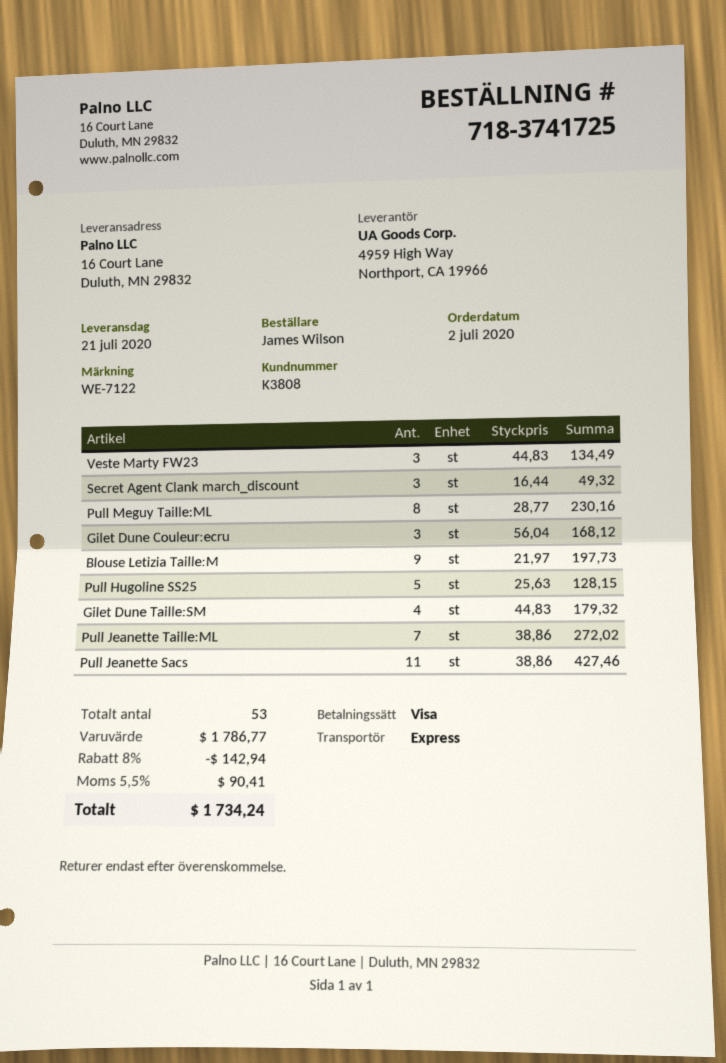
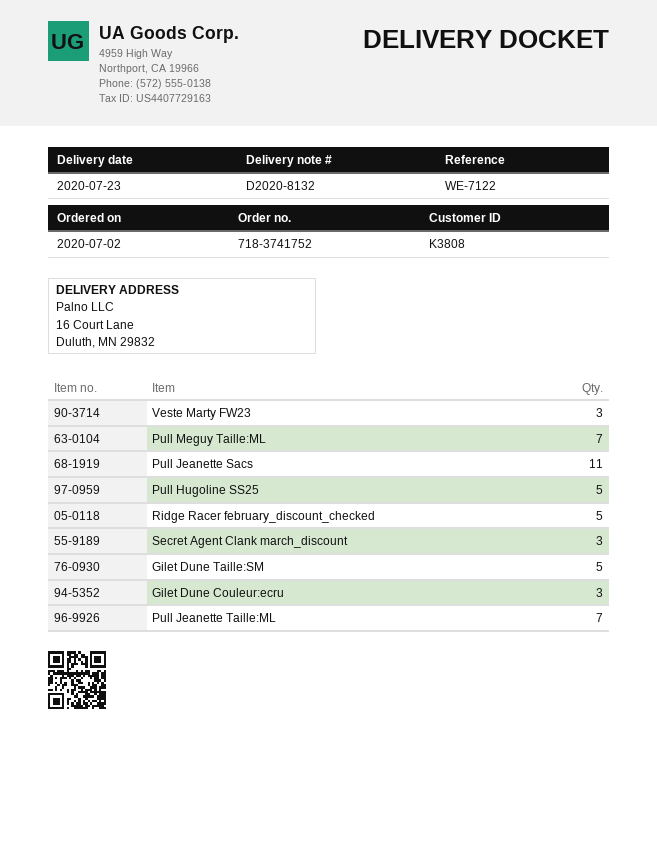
order number: 718-3741725 -> 718-3741752
delivery date: 2020-07-21 -> 2020-07-23
Pull Meguy Taille:ML: 8 -> 7
Blouse Letizia Taille:M: 9 -> none
Gilet Dune Taille:SM: 4 -> 5
Ridge Racer february_discount_checked: none -> 5

